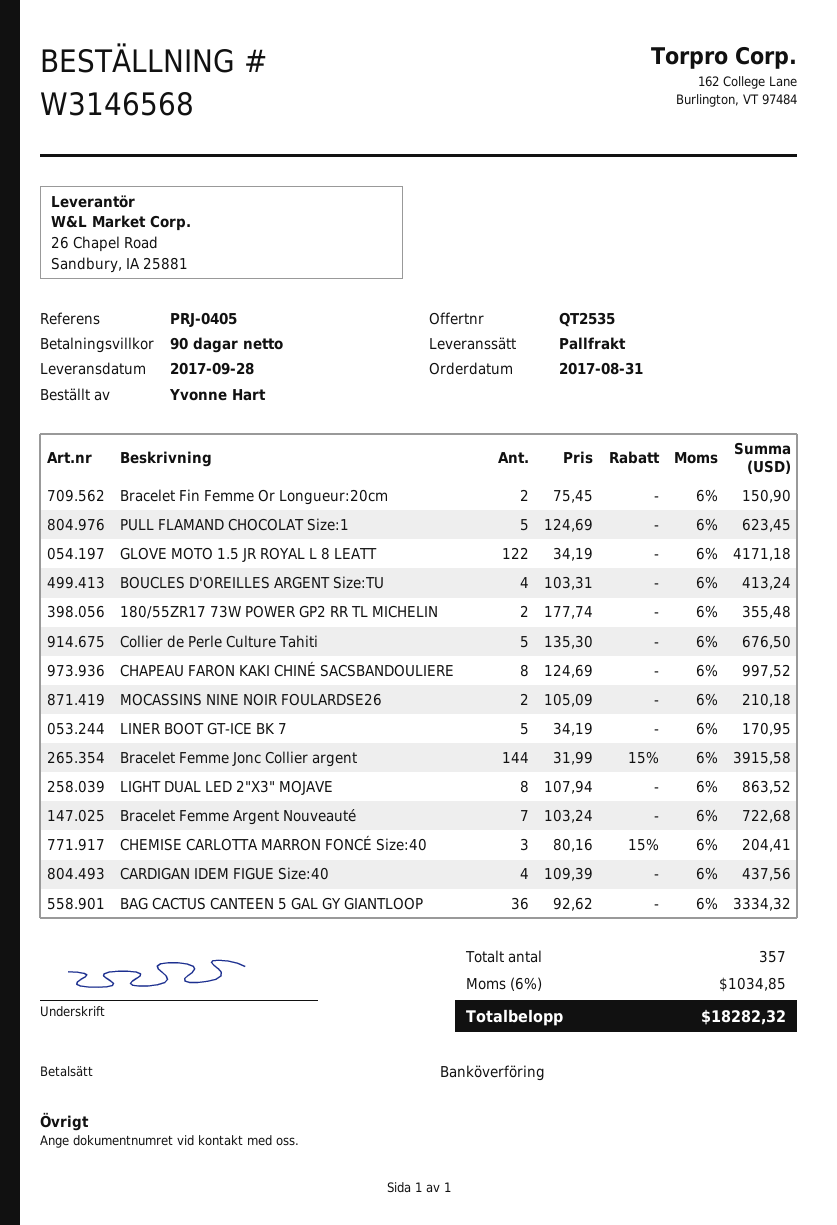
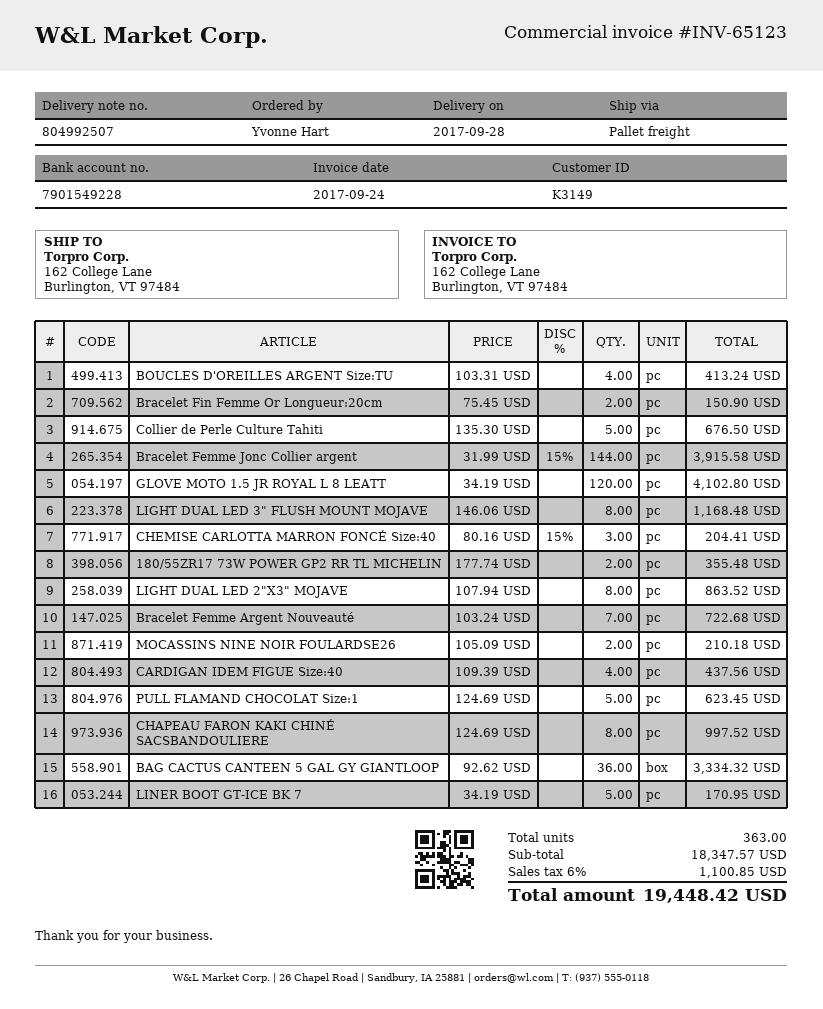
GLOVE MOTO 1.5 JR ROYAL L 8 LEATT: 122 x 34.19 = 4171.18 -> 120 x 34.19 = 4102.80
LIGHT DUAL LED 3" FLUSH MOUNT MOJAVE: none -> 8 x 146.06 = 1168.48
total quantity: 357 -> 363
tax: 6% = 1034.85 -> 6% = 1100.85
total: 18282.32 -> 19448.42

